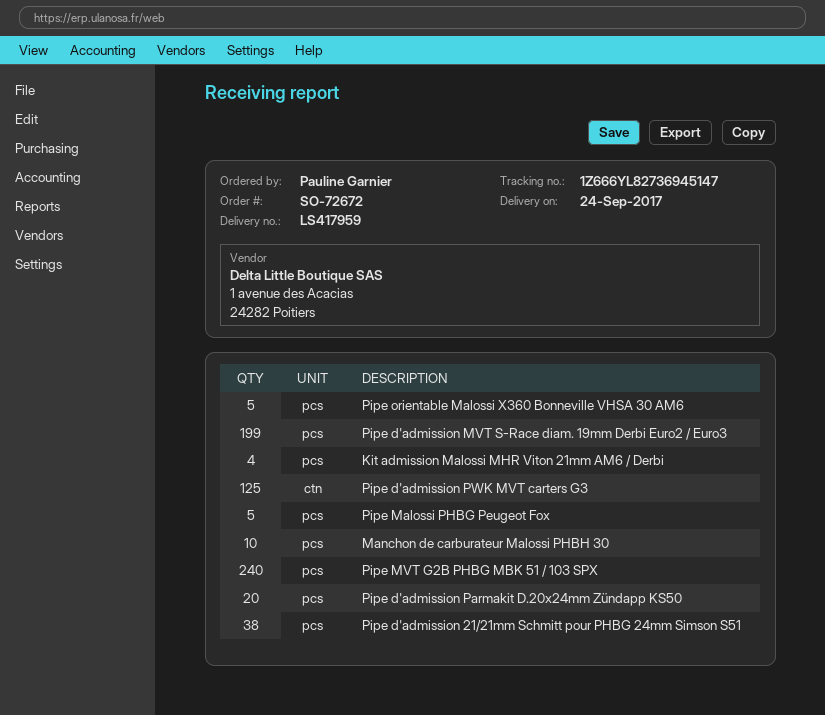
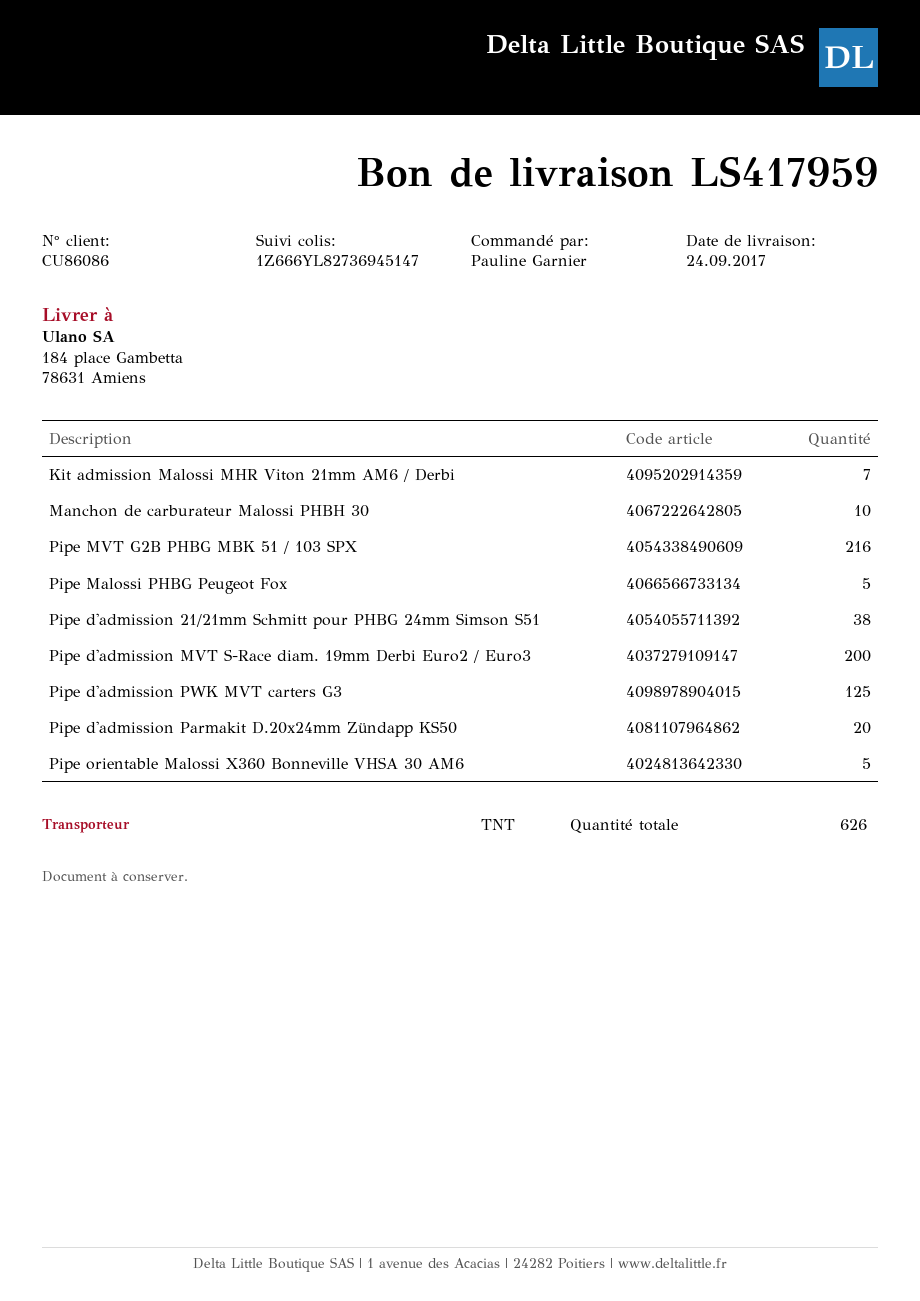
Pipe d'admission MVT S-Race diam. 19mm Derbi Euro2 / Euro3: 199 -> 200
Kit admission Malossi MHR Viton 21mm AM6 / Derbi: 4 -> 7
Pipe MVT G2B PHBG MBK 51 / 103 SPX: 240 -> 216

